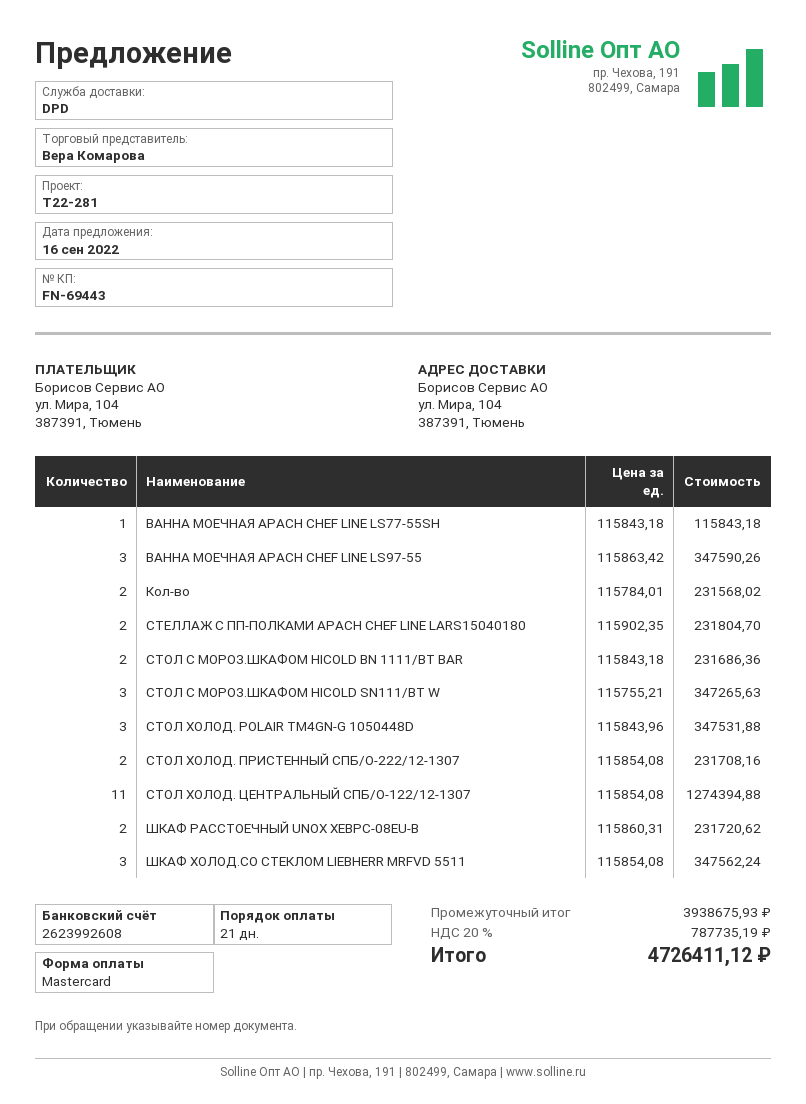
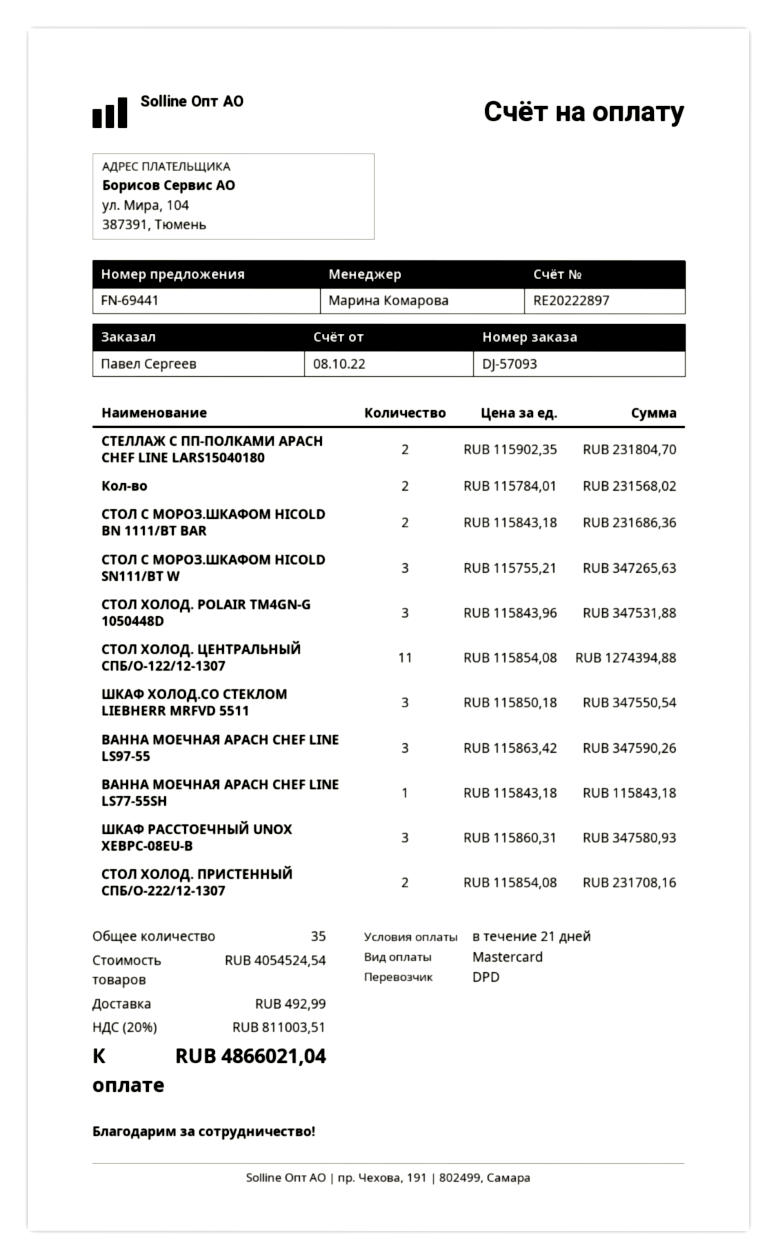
quote number: FN-69443 -> FN-69441
sales rep: Вера Комарова -> Марина Комарова
ШКАФ РАССТОЕЧНЫЙ UNOX XEBPC-08EU-B: 2 x 115860.31 = 231720.62 -> 3 x 115860.31 = 347580.93
ШКАФ ХОЛОД.СО СТЕКЛОМ LIEBHERR MRFVD 5511: 3 x 115854.08 = 347562.24 -> 3 x 115850.18 = 347550.54
subtotal: 3938675.93 -> 4054524.54
shipping: none -> 492.99
tax: 20% = 787735.19 -> 20% = 811003.51
total: 4726411.12 -> 4866021.04

